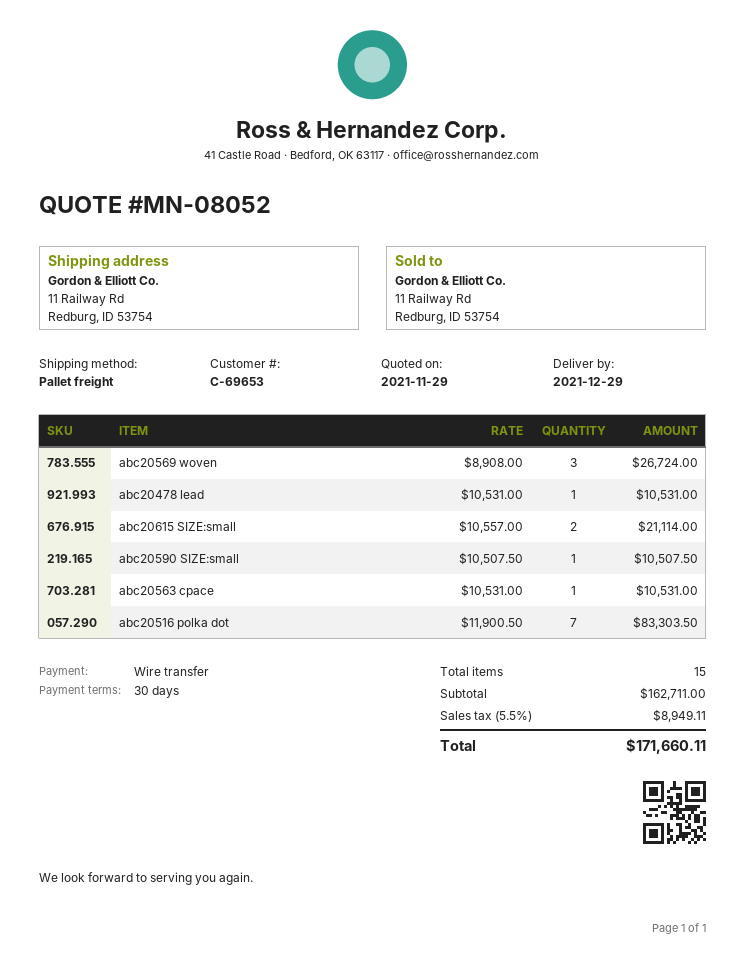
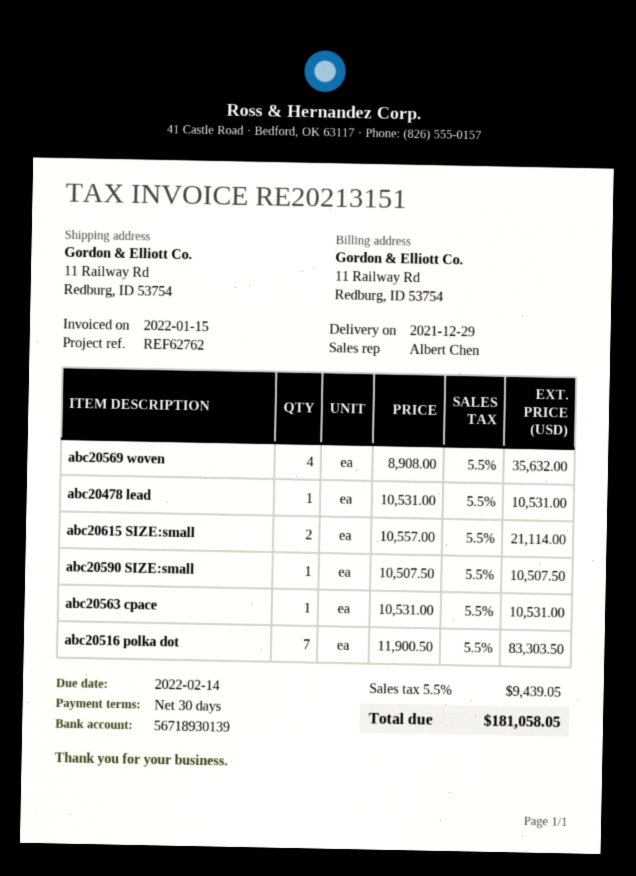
abc20569 woven: 3 x 8908.00 = 26724.00 -> 4 x 8908.00 = 35632.00
tax: 5.5% = 8949.11 -> 5.5% = 9439.05
total: 171660.11 -> 181058.05

